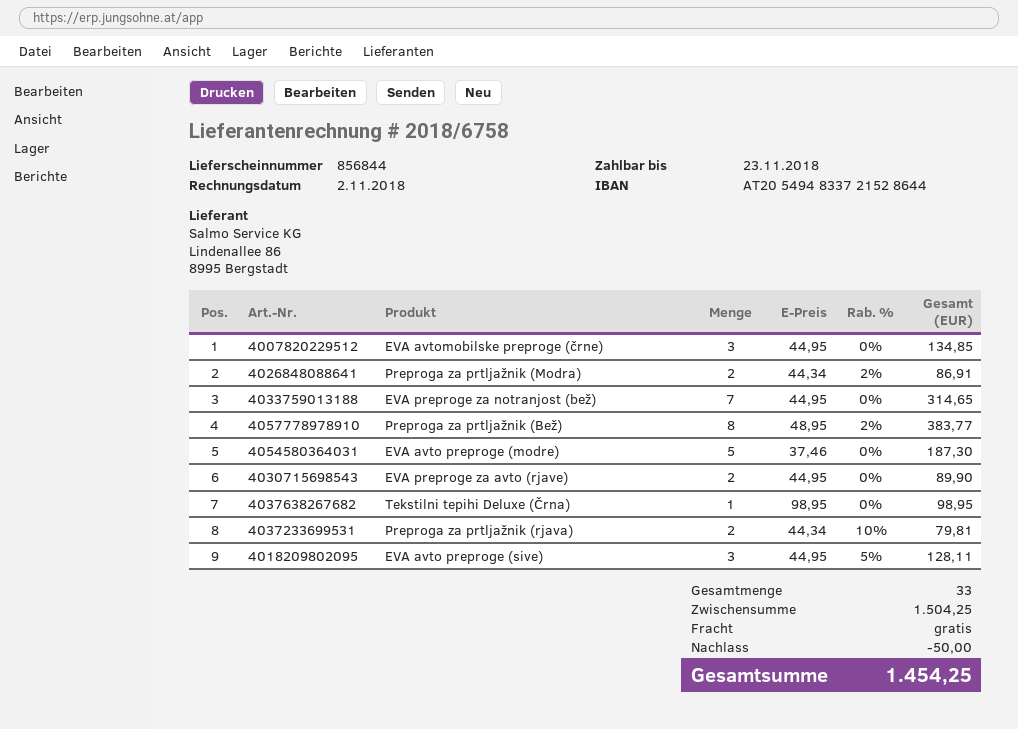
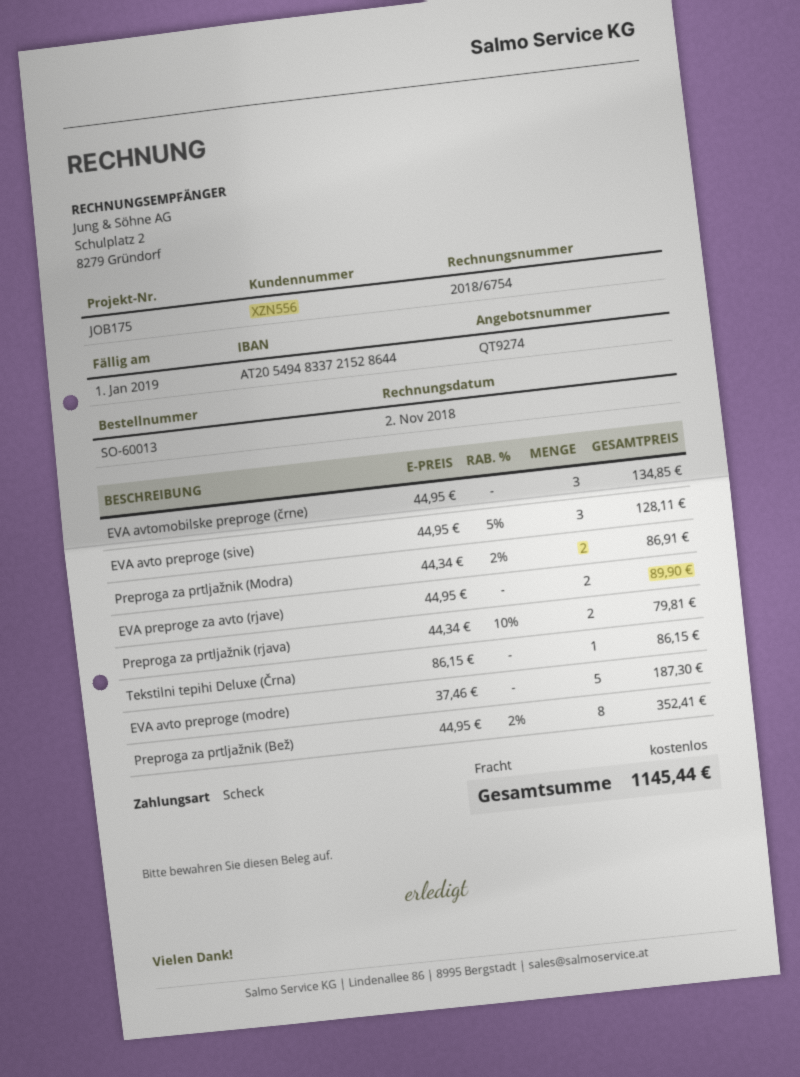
invoice number: 2018/6758 -> 2018/6754
due date: 2018-11-23 -> 2019-01-01
EVA preproge za notranjost (bež): 7 x 44.95 = 314.65 -> none
Preproga za prtljažnik (Bež): 8 x 48.95 - 2% = 383.77 -> 8 x 44.95 - 2% = 352.41
Tekstilni tepihi Deluxe (Črna): 1 x 98.95 = 98.95 -> 1 x 86.15 = 86.15
discount: 50.00 -> none
total: 1454.25 -> 1145.44

